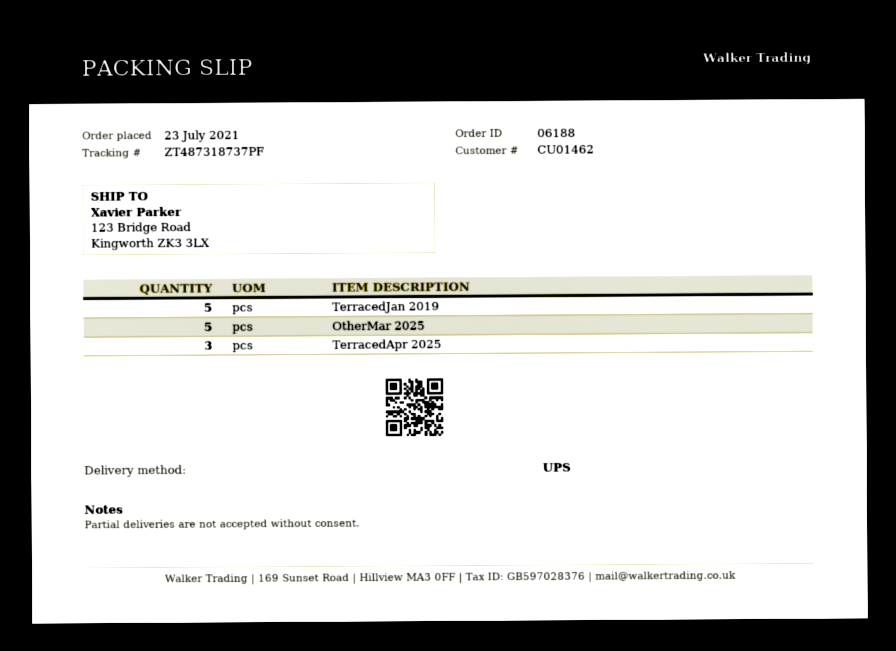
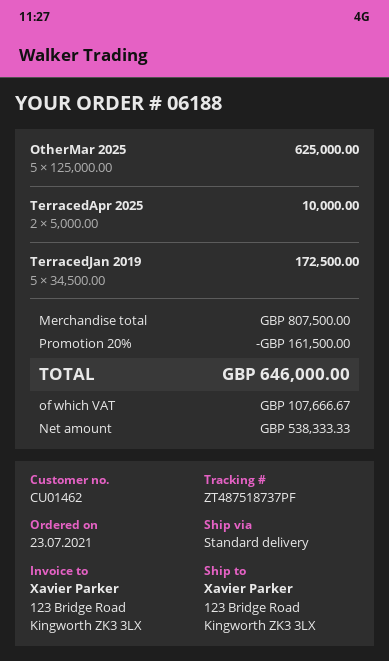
shipping method: UPS -> standard
tracking number: ZT487318737PF -> ZT487518737PF
TerracedApr 2025: 3 -> 2

